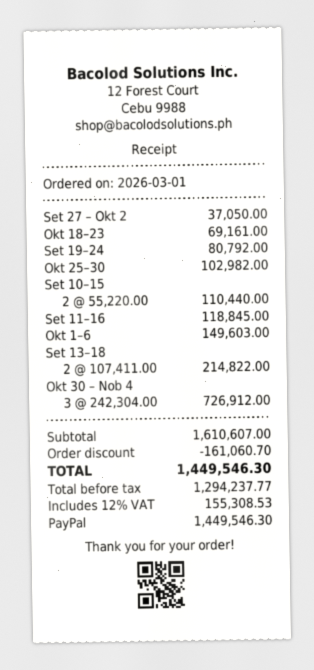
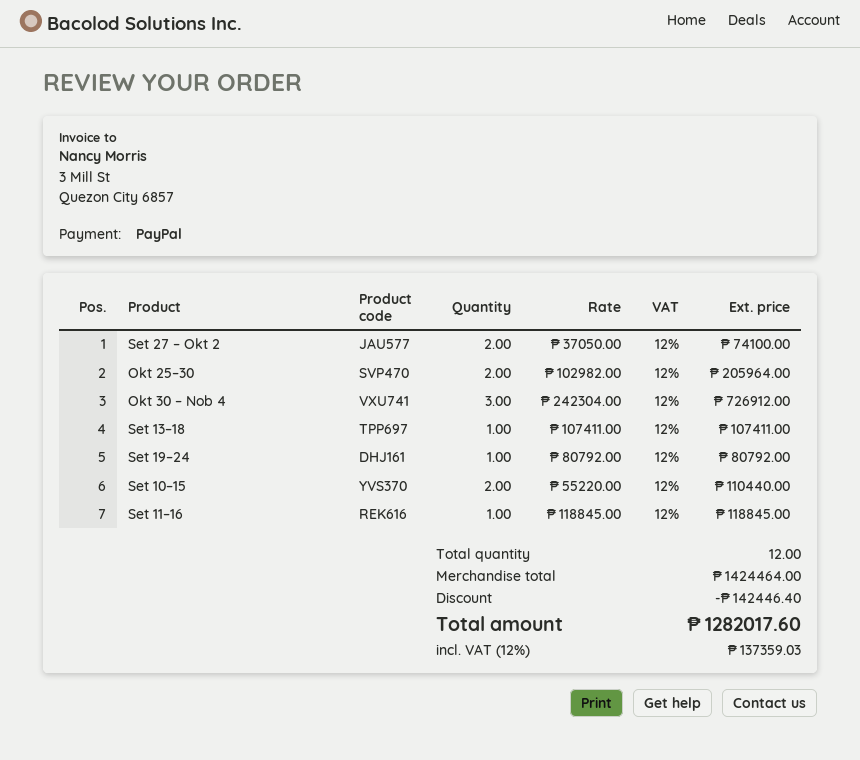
Set 27 – Okt 2: 1 x 37050.00 = 37050.00 -> 2 x 37050.00 = 74100.00
Okt 18–23: 1 x 69161.00 = 69161.00 -> none
Okt 25–30: 1 x 102982.00 = 102982.00 -> 2 x 102982.00 = 205964.00
Okt 1–6: 1 x 149603.00 = 149603.00 -> none
Set 13–18: 2 x 107411.00 = 214822.00 -> 1 x 107411.00 = 107411.00
subtotal: 1610607.00 -> 1424464.00
discount: 161060.70 -> 142446.40
tax: 12% = 155308.53 -> 12% = 137359.03
total: 1449546.30 -> 1282017.60

